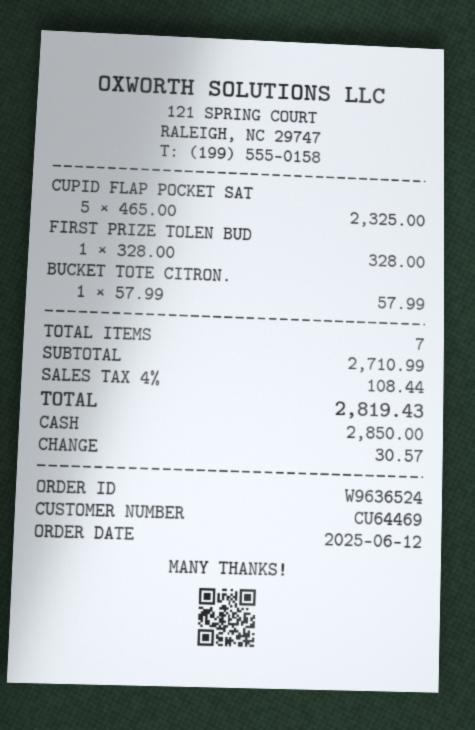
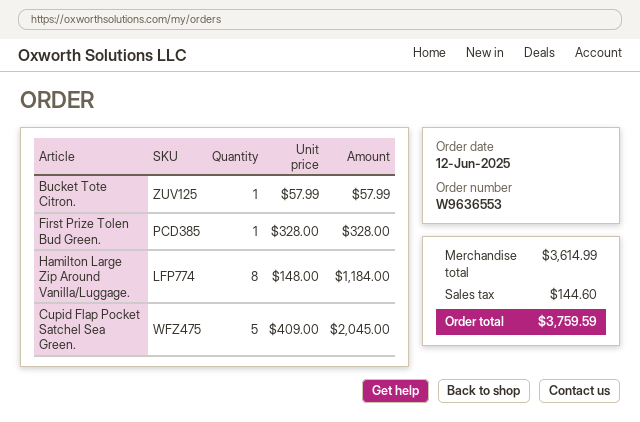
order number: W9636524 -> W9636553
CUPID FLAP POCKET SAT: 5 x 465.00 = 2325.00 -> 5 x 409.00 = 2045.00
Hamilton Large Zip Around Vanilla/Luggage.: none -> 8 x 148.00 = 1184.00
subtotal: 2710.99 -> 3614.99
tax: 108.44 -> 144.60
total: 2819.43 -> 3759.59

